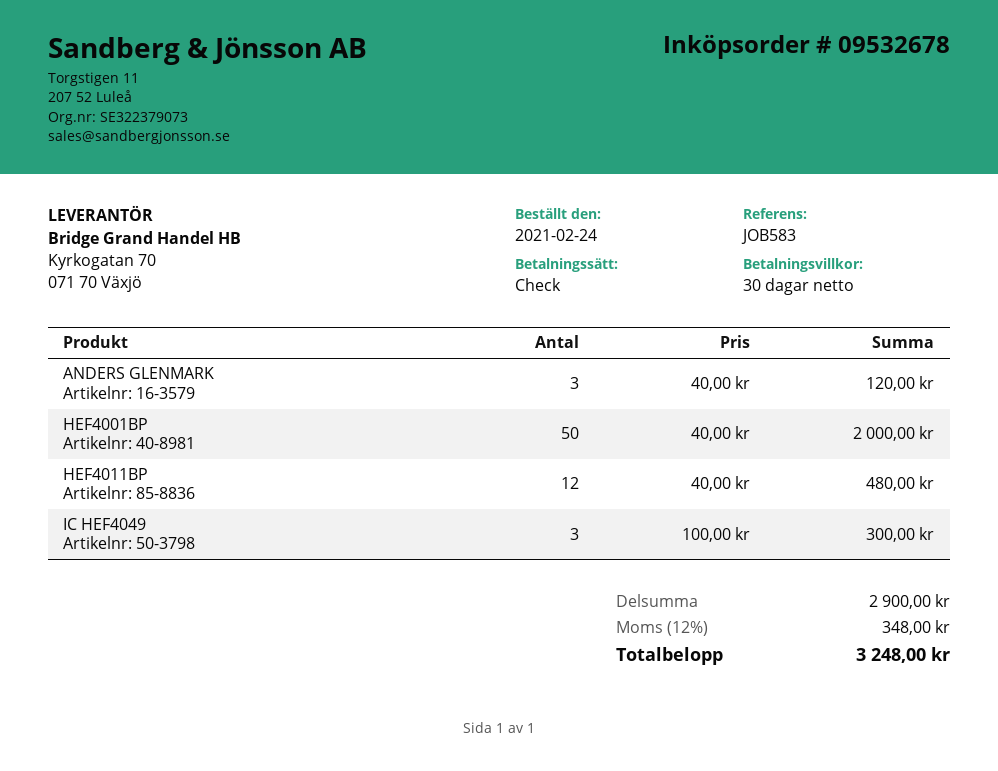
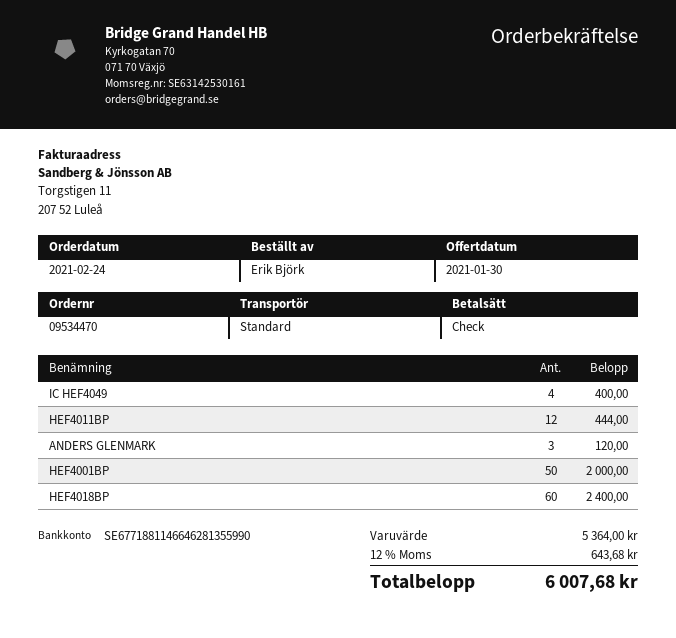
order number: 09532678 -> 09534470
HEF4011BP: 12 for 480.00 -> 12 for 444.00
IC HEF4049: 3 for 300.00 -> 4 for 400.00
HEF4018BP: none -> 60 for 2400.00
subtotal: 2900.00 -> 5364.00
tax: 12% = 348.00 -> 12% = 643.68
total: 3248.00 -> 6007.68

